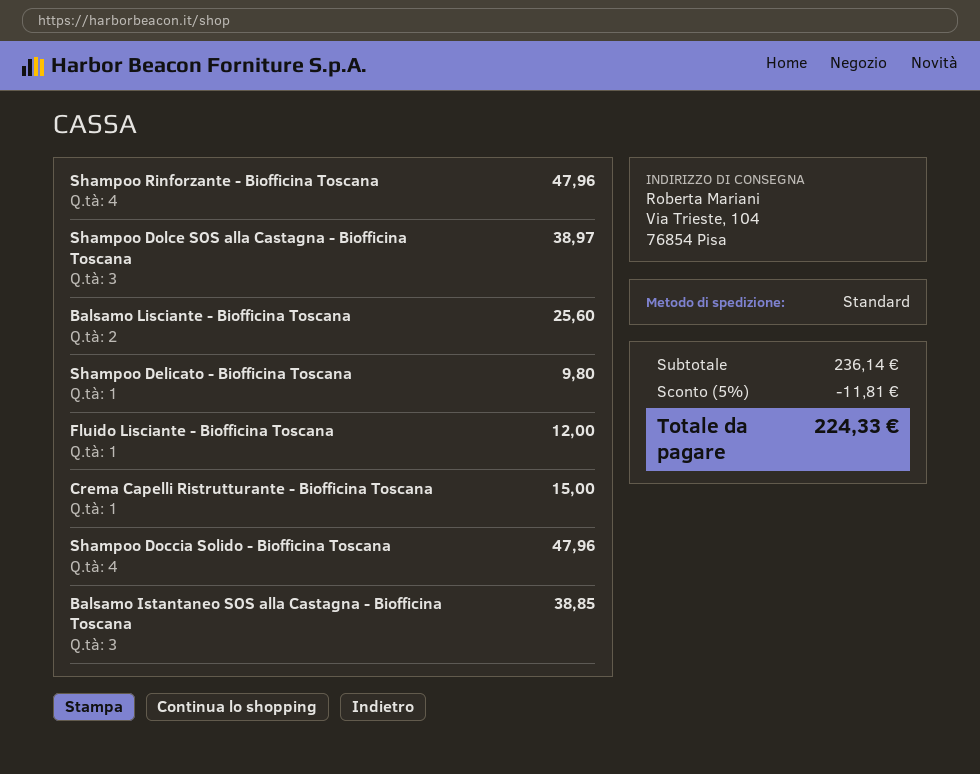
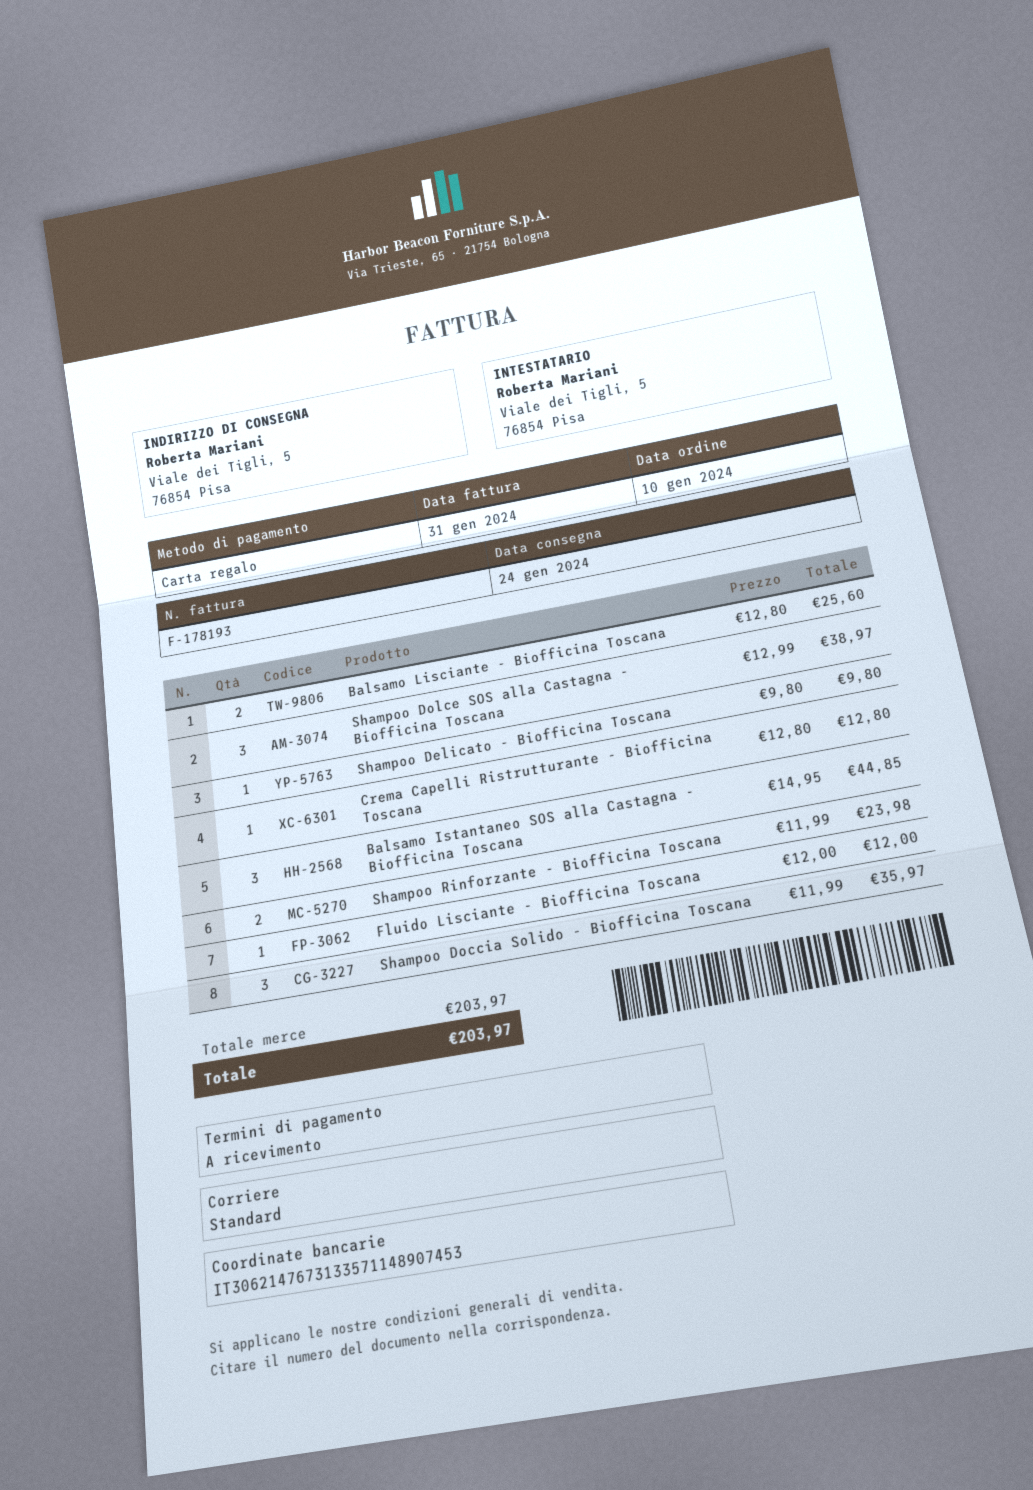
ship to: Via Trieste, 104, 76854 Pisa -> Viale dei Tigli, 5, 76854 Pisa
Shampoo Rinforzante - Biofficina Toscana: 4 for 47.96 -> 2 for 23.98
Crema Capelli Ristrutturante - Biofficina Toscana: 1 for 15.00 -> 1 for 12.80
Shampoo Doccia Solido - Biofficina Toscana: 4 for 47.96 -> 3 for 35.97
Balsamo Istantaneo SOS alla Castagna - Biofficina Toscana: 3 for 38.85 -> 3 for 44.85
subtotal: 236.14 -> 203.97
discount: 5% = 11.81 -> none
total: 224.33 -> 203.97

